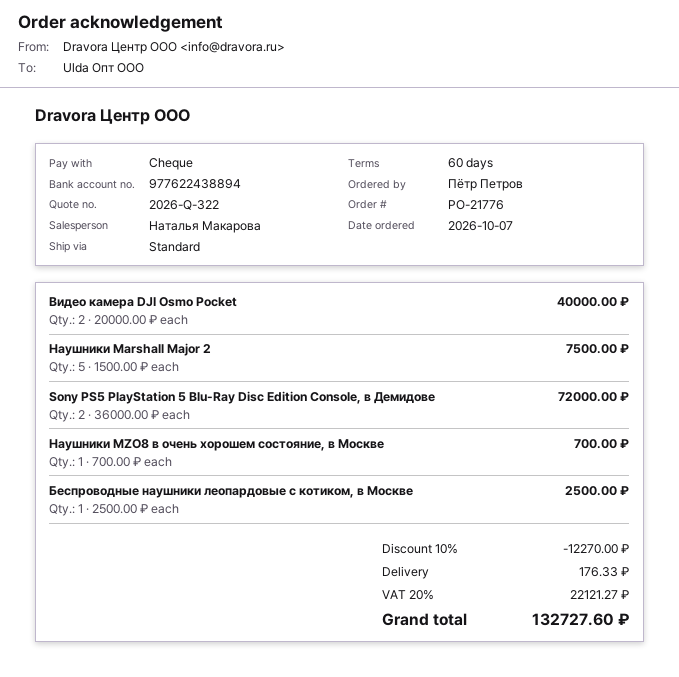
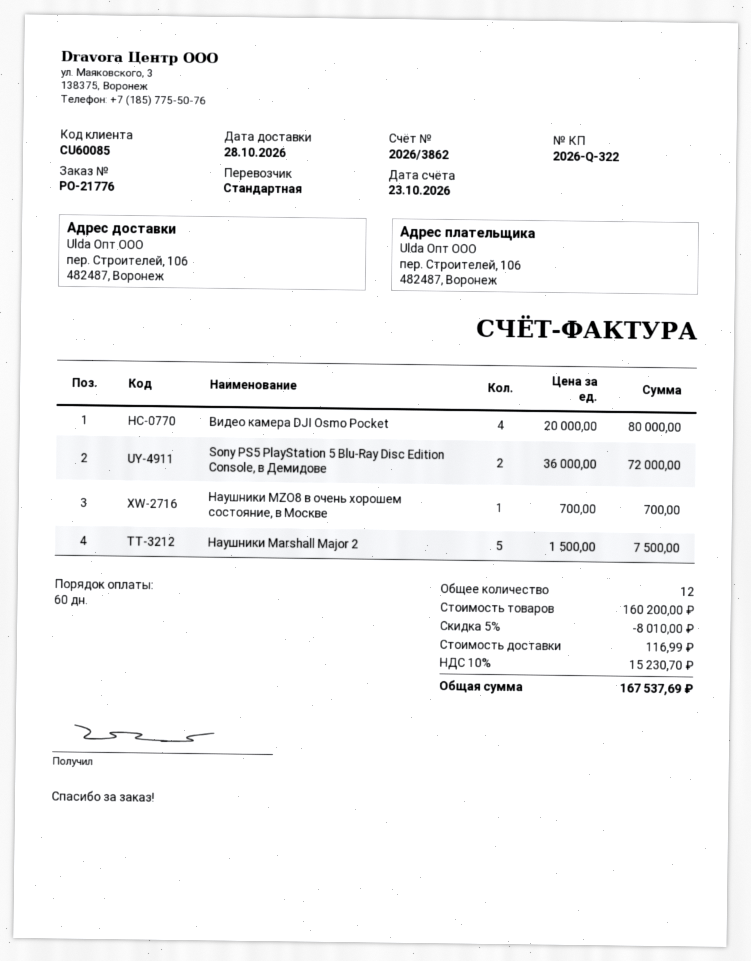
Видео камера DJI Osmo Pocket: 2 x 20000.00 = 40000.00 -> 4 x 20000.00 = 80000.00
Беспроводные наушники леопардовые с котиком, в Москве: 1 x 2500.00 = 2500.00 -> none
discount: 10% = 12270.00 -> 5% = 8010.00
shipping: 176.33 -> 116.99
tax: 20% = 22121.27 -> 10% = 15230.70
total: 132727.60 -> 167537.69

